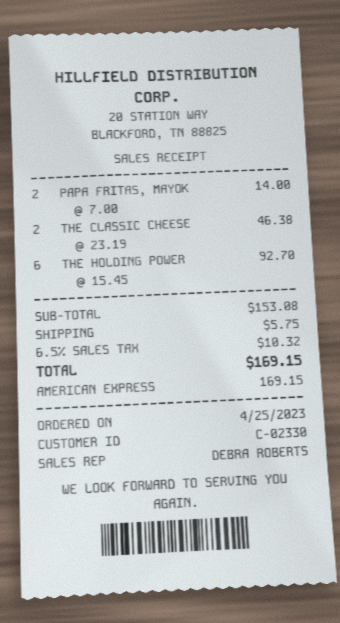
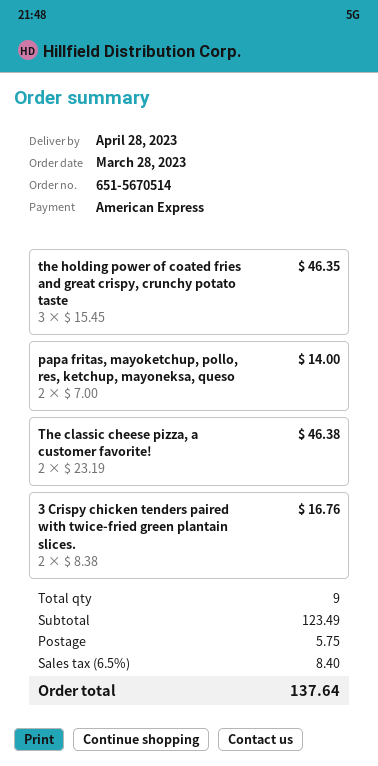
order date: 2023-04-25 -> 2023-03-28
THE HOLDING POWER: 6 x 15.45 = 92.70 -> 3 x 15.45 = 46.35
3 Crispy chicken tenders paired with twice-fried green plantain slices.: none -> 2 x 8.38 = 16.76
subtotal: 153.08 -> 123.49
tax: 6.5% = 10.32 -> 6.5% = 8.40
total: 169.15 -> 137.64

